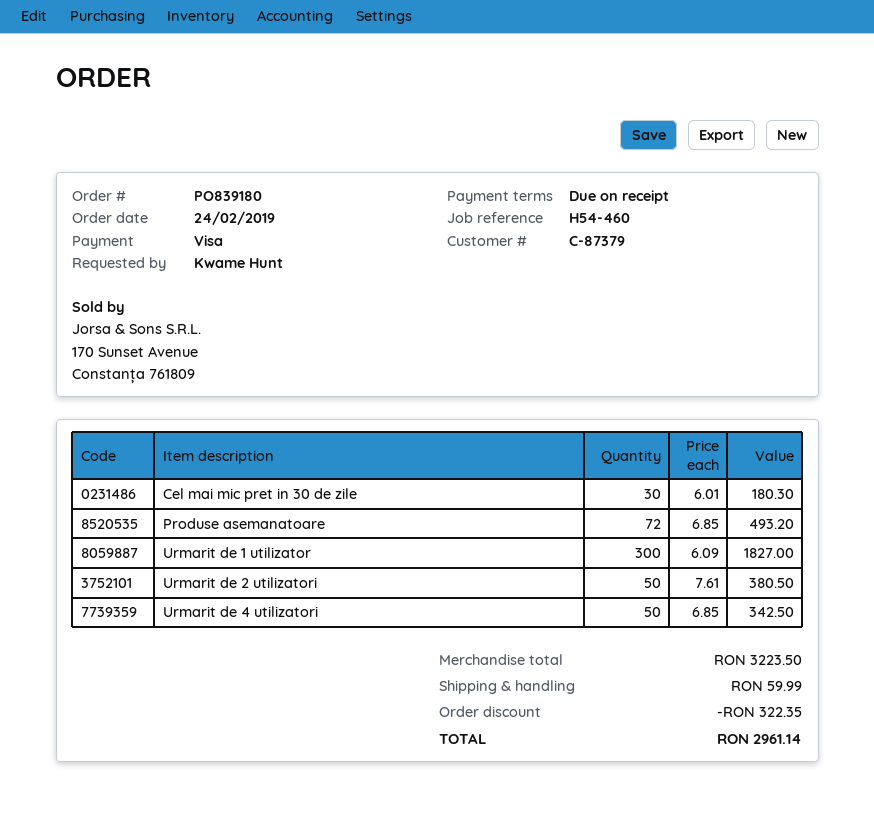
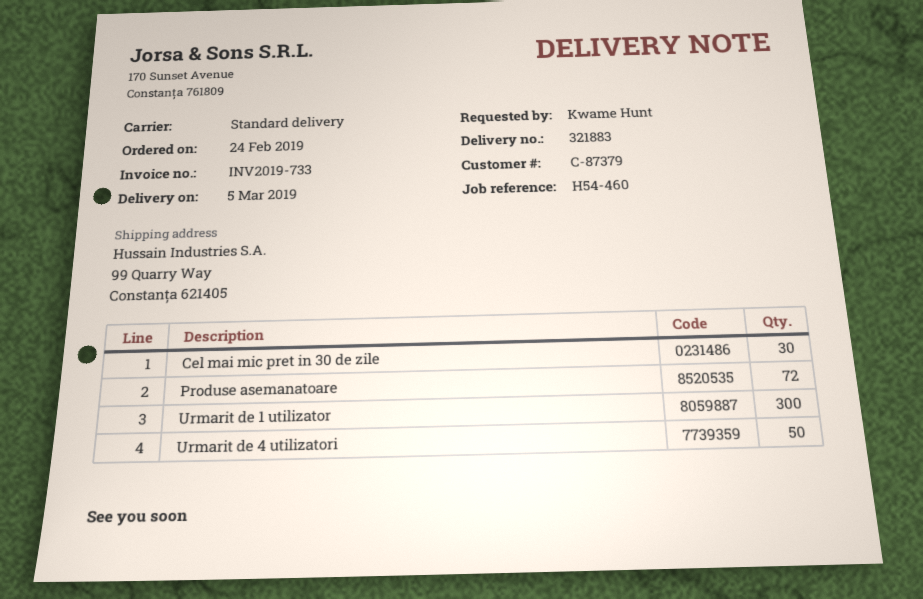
Urmarit de 2 utilizatori: 50 -> none

